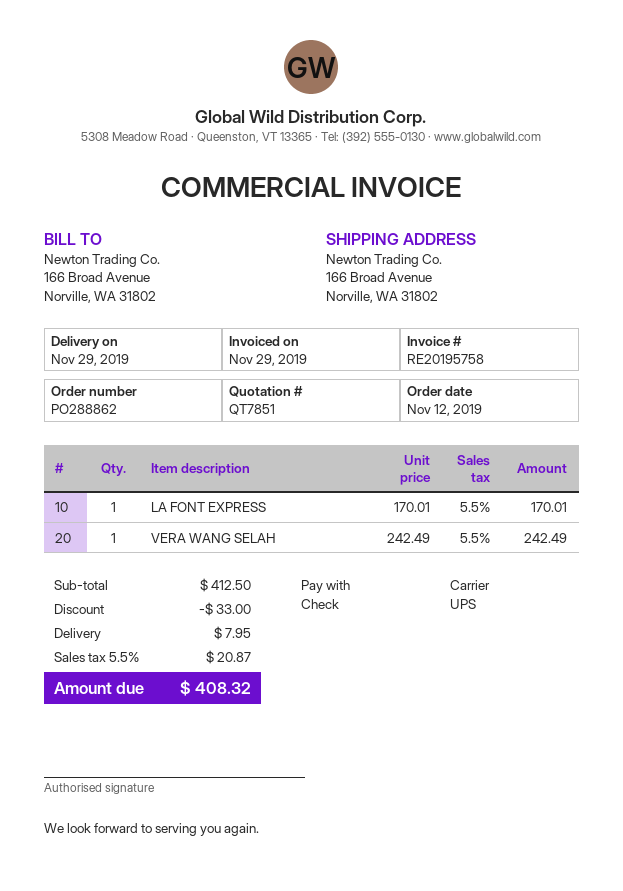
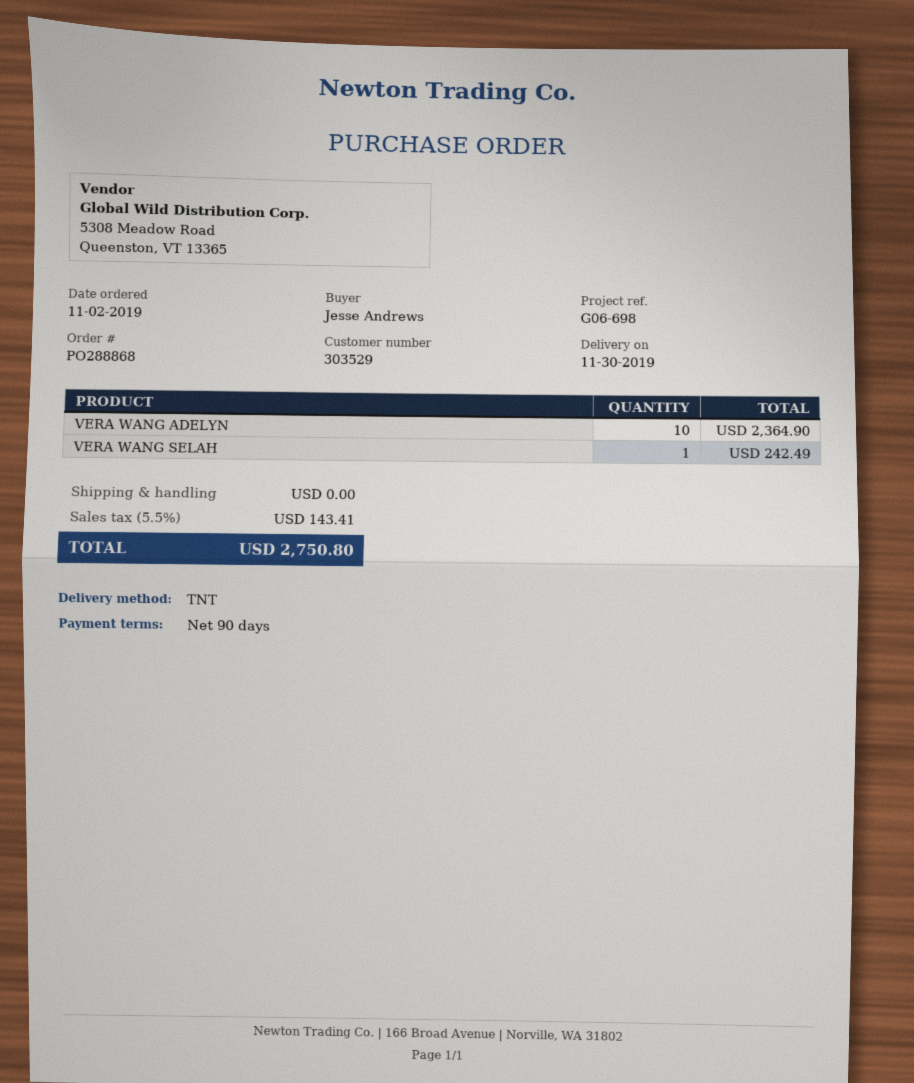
order number: PO288862 -> PO288868
order date: 2019-11-12 -> 2019-11-02
delivery date: 2019-11-29 -> 2019-11-30
shipping method: UPS -> TNT
LA FONT EXPRESS: 1 for 170.01 -> none
VERA WANG ADELYN: none -> 10 for 2364.90
discount: 33.00 -> none
shipping: 7.95 -> 0.00
tax: 5.5% = 20.87 -> 5.5% = 143.41
total: 408.32 -> 2750.80

